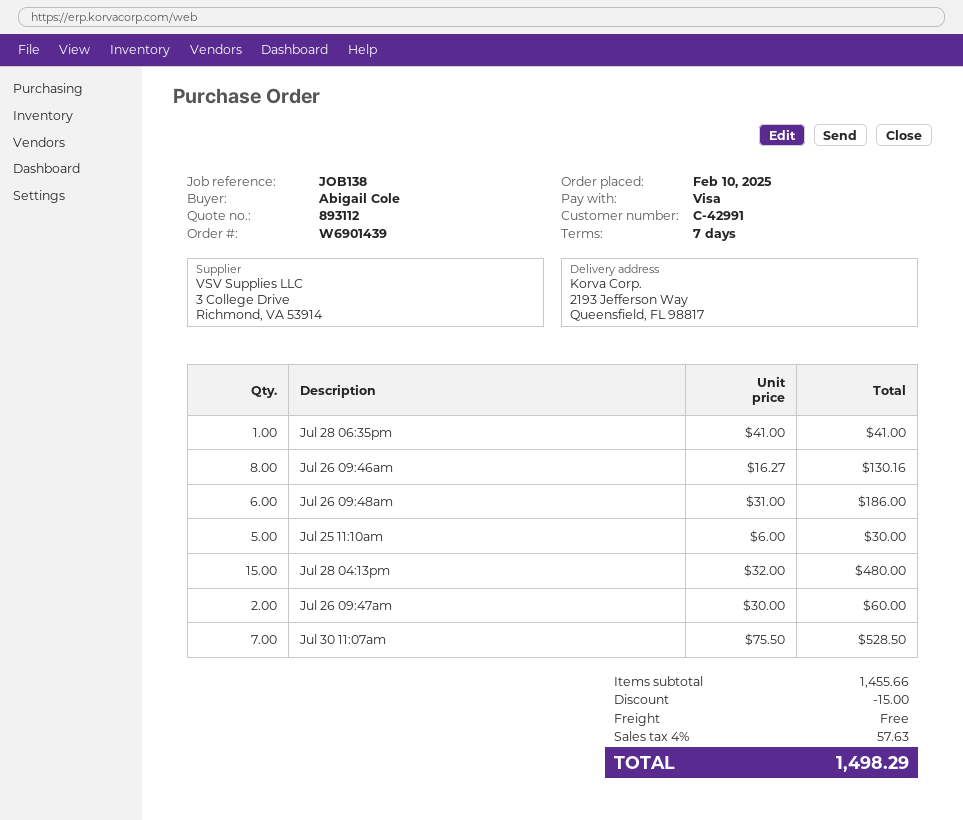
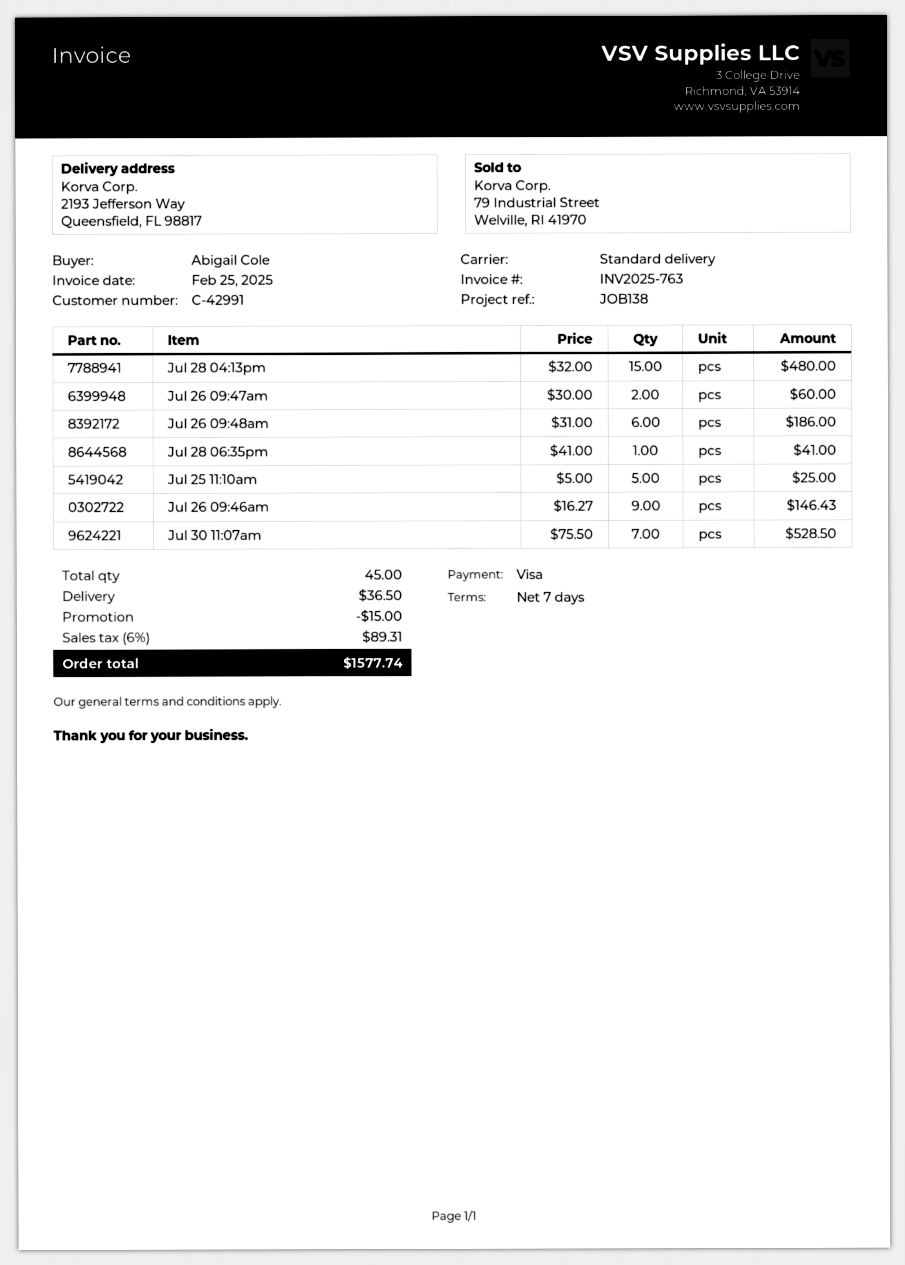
Jul 26 09:46am: 8 x 16.27 = 130.16 -> 9 x 16.27 = 146.43
Jul 25 11:10am: 5 x 6.00 = 30.00 -> 5 x 5.00 = 25.00
shipping: 0.00 -> 36.50
tax: 4% = 57.63 -> 6% = 89.31
total: 1498.29 -> 1577.74

